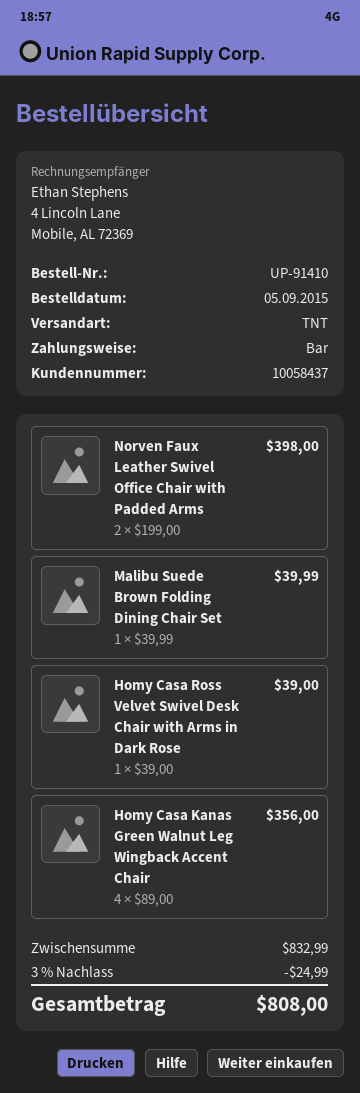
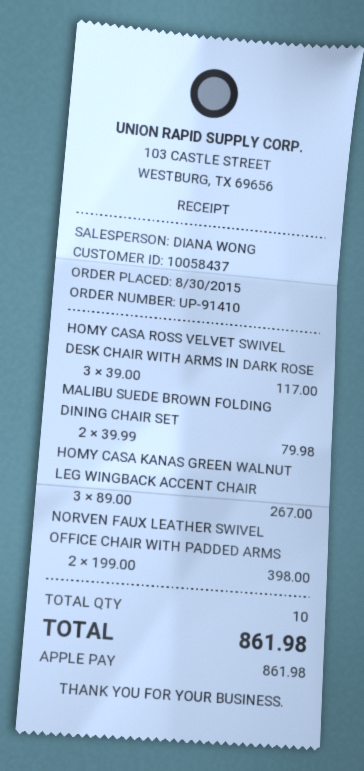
order date: 2015-09-05 -> 2015-08-30
payment method: cash -> Apple Pay
Malibu Suede Brown Folding Dining Chair Set: 1 x 39.99 = 39.99 -> 2 x 39.99 = 79.98
Homy Casa Ross Velvet Swivel Desk Chair with Arms in Dark Rose: 1 x 39.00 = 39.00 -> 3 x 39.00 = 117.00
Homy Casa Kanas Green Walnut Leg Wingback Accent Chair: 4 x 89.00 = 356.00 -> 3 x 89.00 = 267.00
discount: 3% = 24.99 -> none
total: 808.00 -> 861.98

